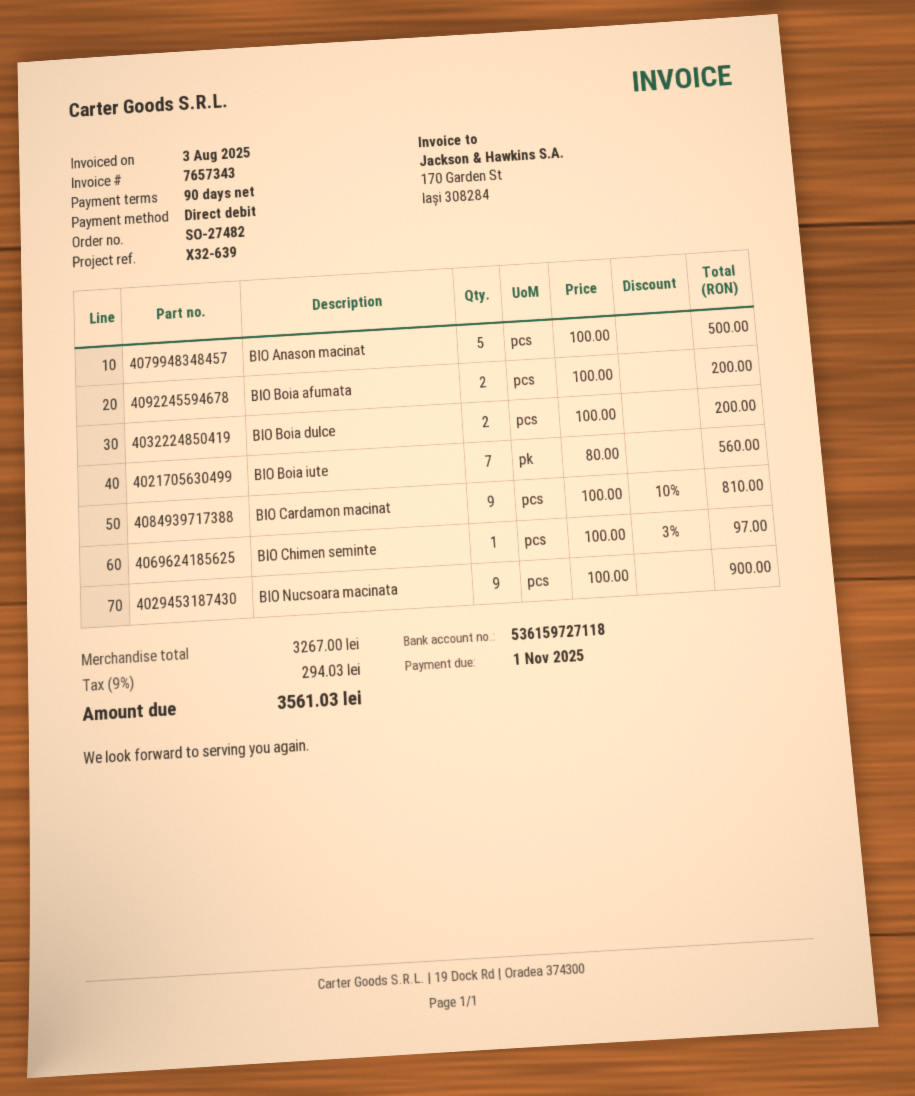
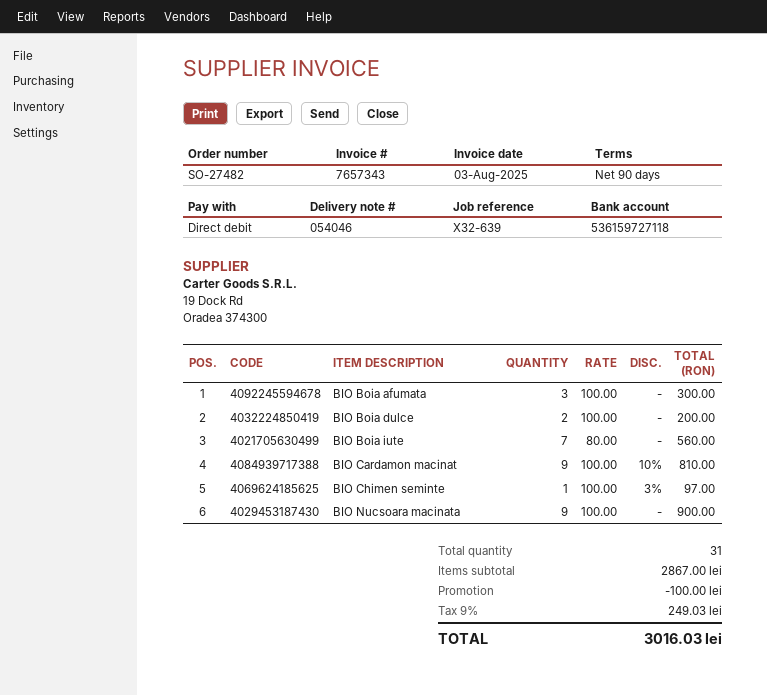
BIO Anason macinat: 5 x 100.00 = 500.00 -> none
BIO Boia afumata: 2 x 100.00 = 200.00 -> 3 x 100.00 = 300.00
subtotal: 3267.00 -> 2867.00
discount: none -> 100.00
tax: 9% = 294.03 -> 9% = 249.03
total: 3561.03 -> 3016.03

